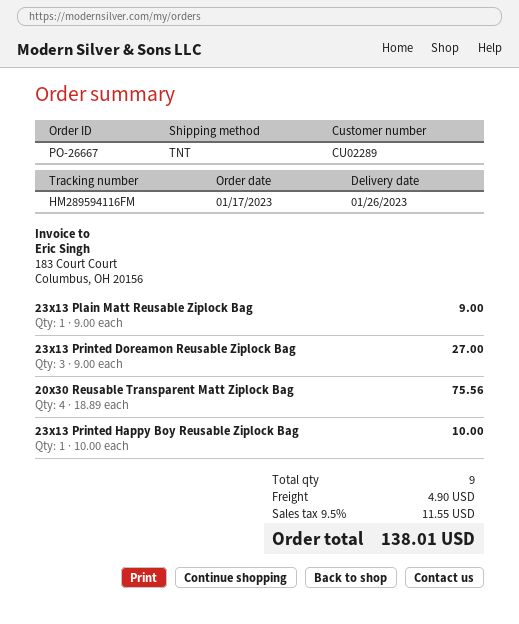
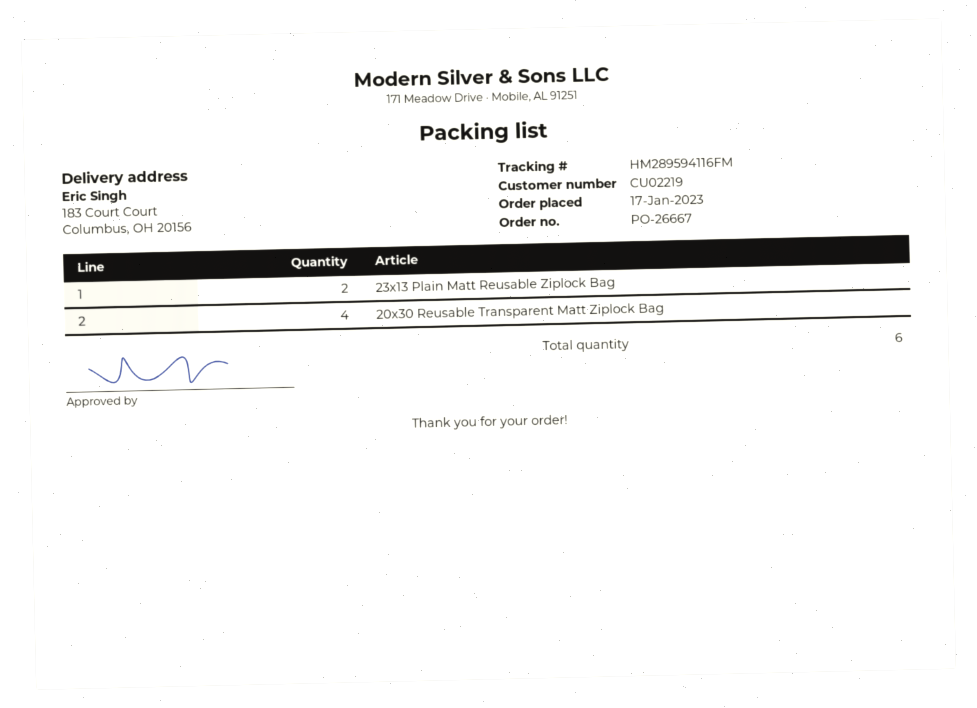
customer number: CU02289 -> CU02219
23x13 Plain Matt Reusable Ziplock Bag: 1 -> 2
23x13 Printed Doreamon Reusable Ziplock Bag: 3 -> none
23x13 Printed Happy Boy Reusable Ziplock Bag: 1 -> none
total quantity: 9 -> 6

